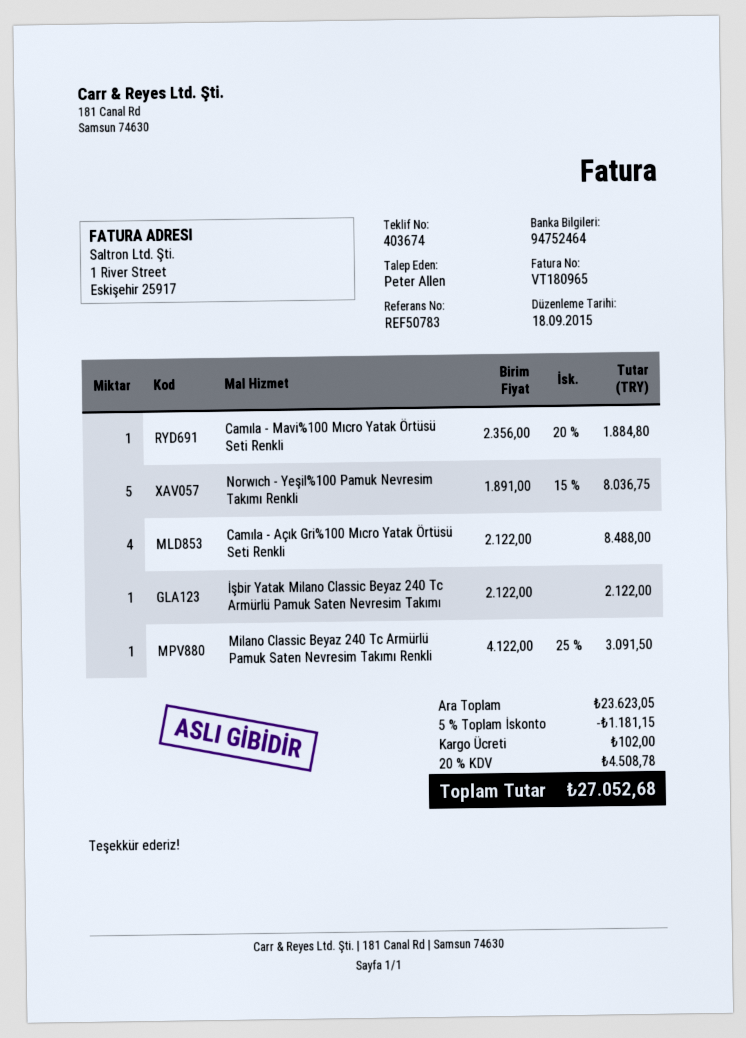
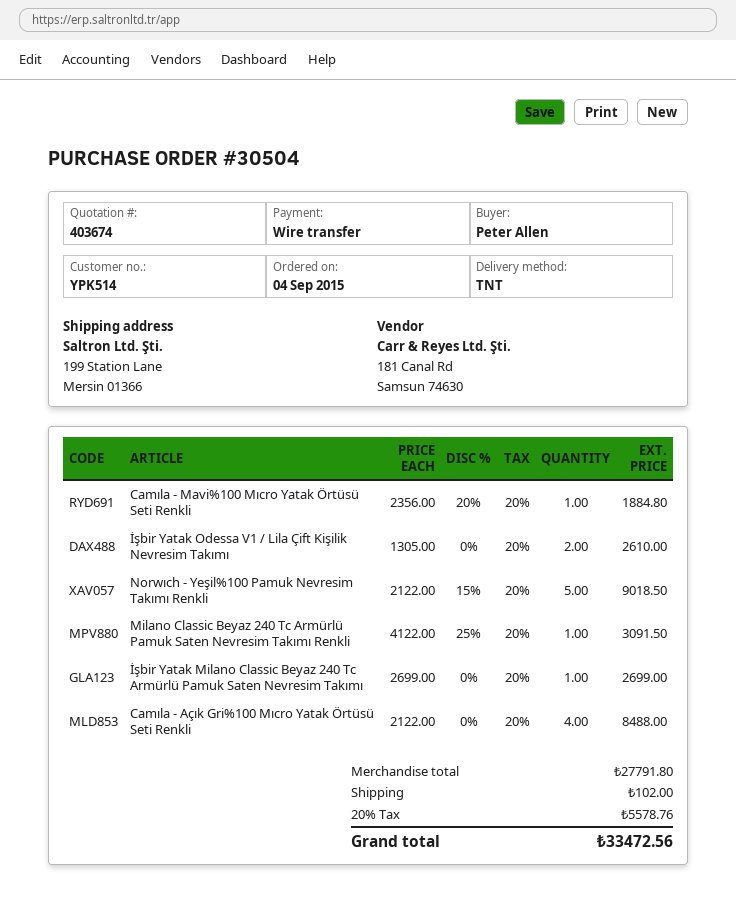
Norwıch - Yeşil%100 Pamuk Nevresim Takımı Renkli: 5 x 1891.00 - 15% = 8036.75 -> 5 x 2122.00 - 15% = 9018.50
İşbir Yatak Milano Classic Beyaz 240 Tc Armürlü Pamuk Saten Nevresim Takımı: 1 x 2122.00 = 2122.00 -> 1 x 2699.00 = 2699.00
İşbir Yatak Odessa V1 / Lila Çift Kişilik Nevresim Takımı: none -> 2 x 1305.00 = 2610.00
subtotal: 23623.05 -> 27791.80
discount: 5% = 1181.15 -> none
tax: 20% = 4508.78 -> 20% = 5578.76
total: 27052.68 -> 33472.56

